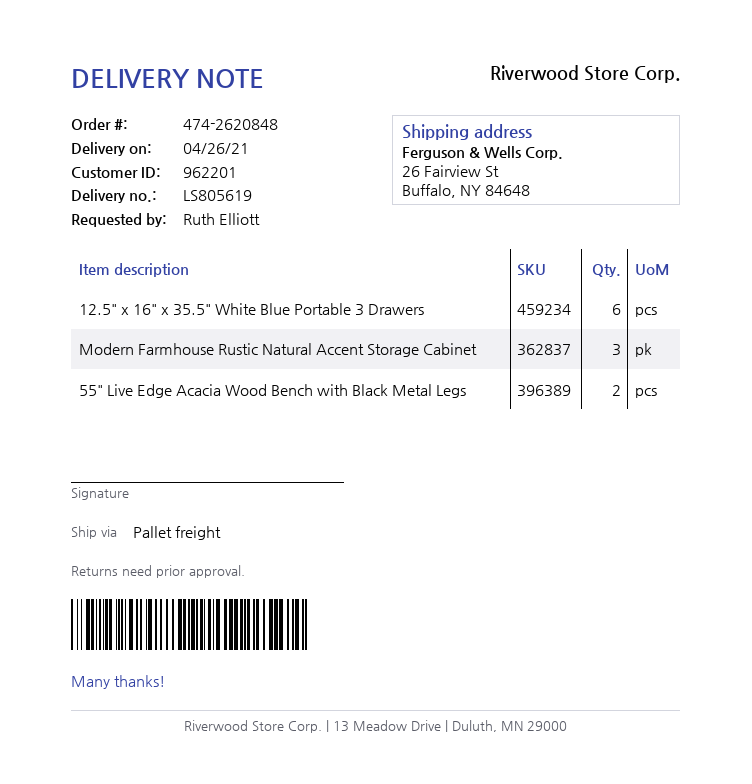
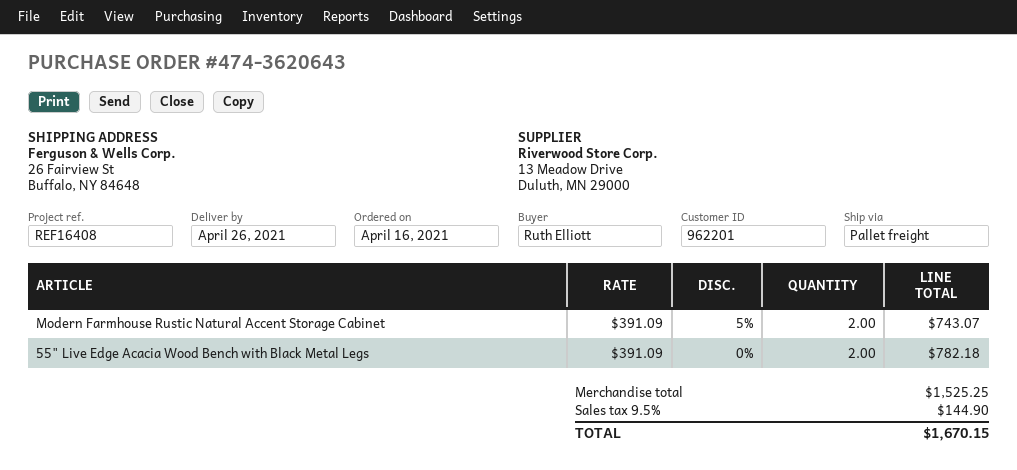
order number: 474-2620848 -> 474-3620643
12.5" x 16" x 35.5" White Blue Portable 3 Drawers: 6 -> none
Modern Farmhouse Rustic Natural Accent Storage Cabinet: 3 -> 2

